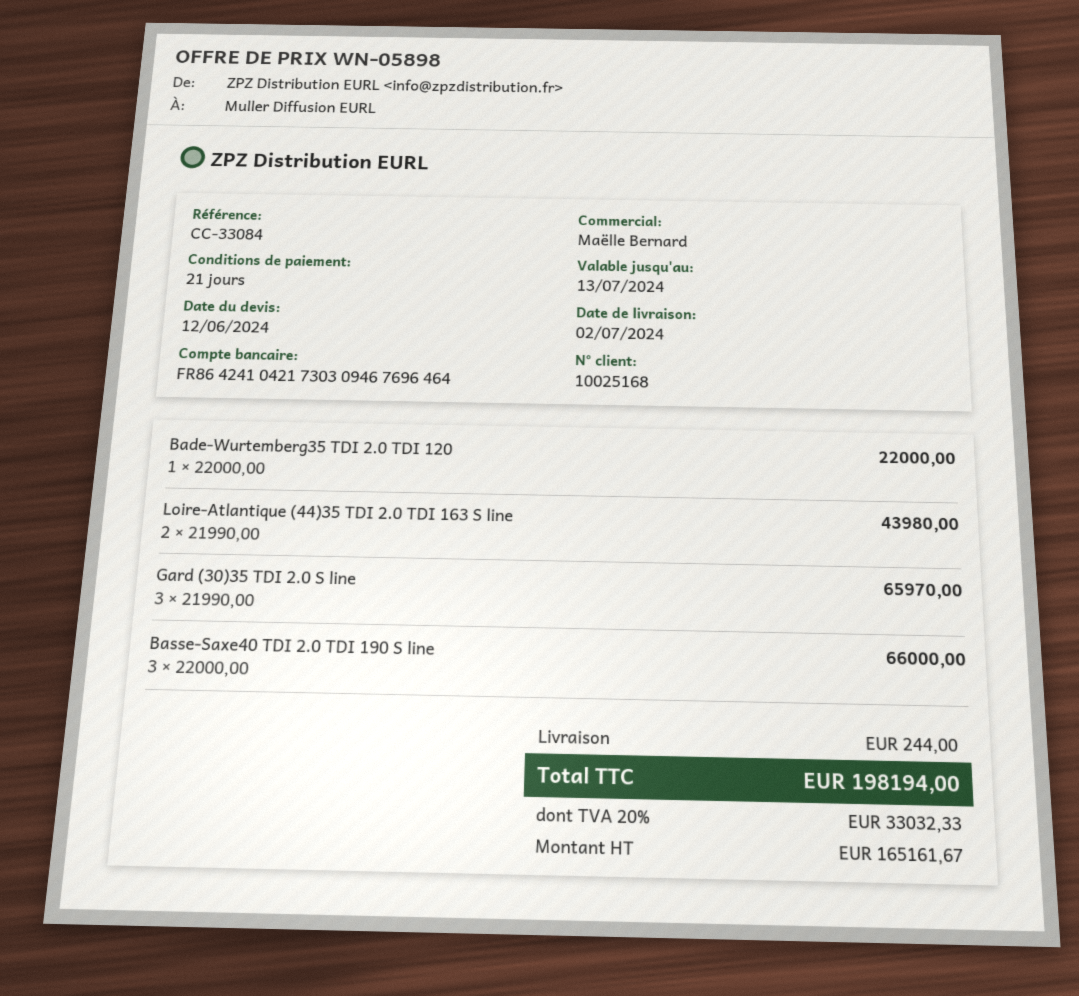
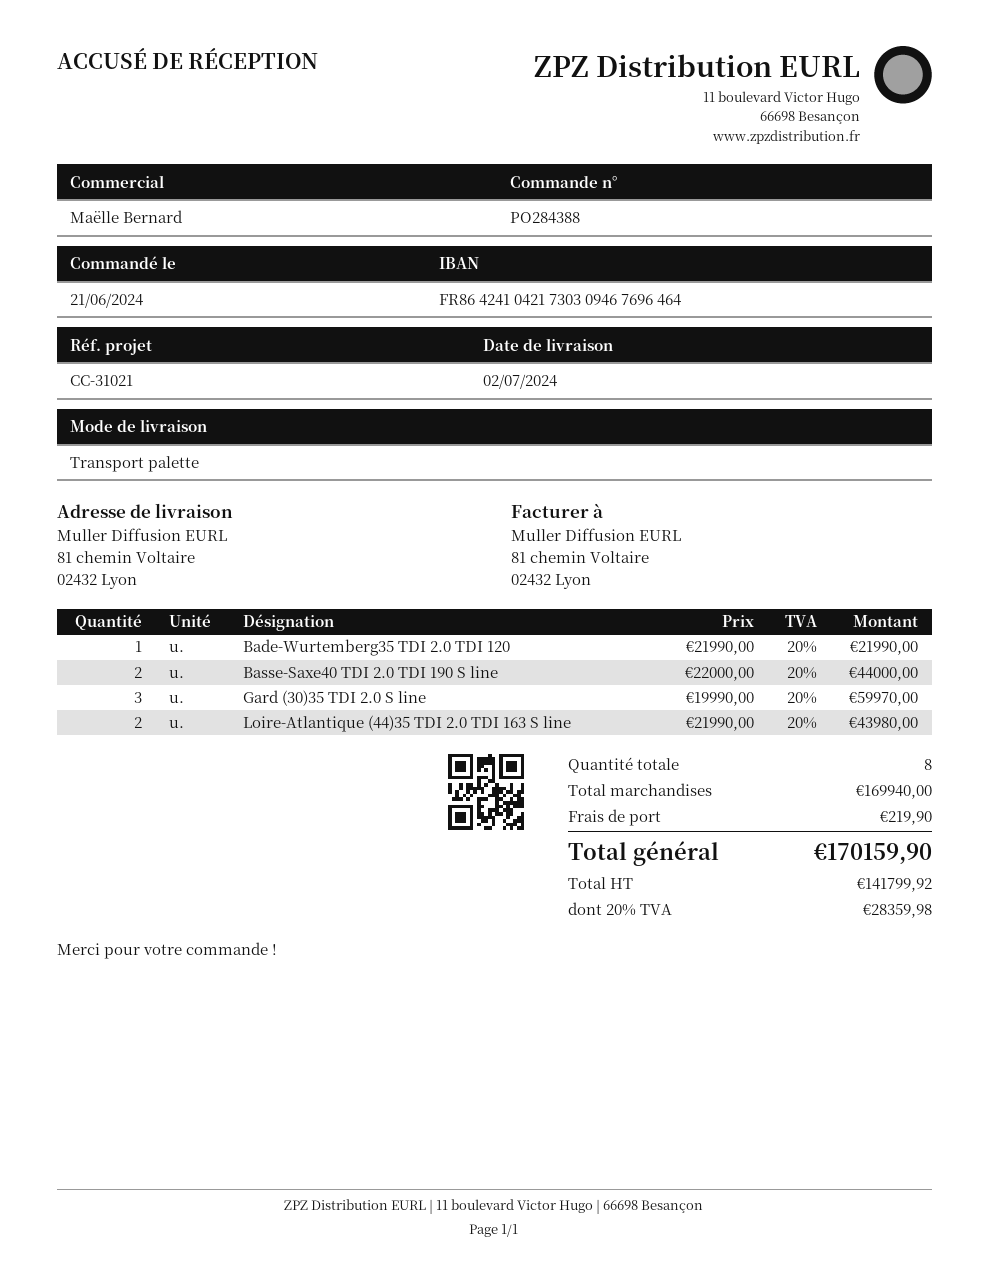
reference: CC-33084 -> CC-31021
Bade-Wurtemberg35 TDI 2.0 TDI 120: 1 x 22000.00 = 22000.00 -> 1 x 21990.00 = 21990.00
Gard (30)35 TDI 2.0 S line: 3 x 21990.00 = 65970.00 -> 3 x 19990.00 = 59970.00
Basse-Saxe40 TDI 2.0 TDI 190 S line: 3 x 22000.00 = 66000.00 -> 2 x 22000.00 = 44000.00
shipping: 244.00 -> 219.90
net: 165161.67 -> 141799.92
tax: 20% = 33032.33 -> 20% = 28359.98
total: 198194.00 -> 170159.90

